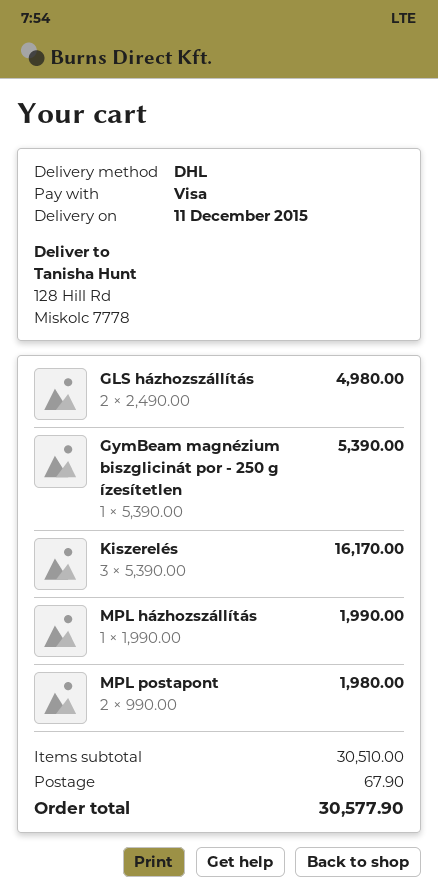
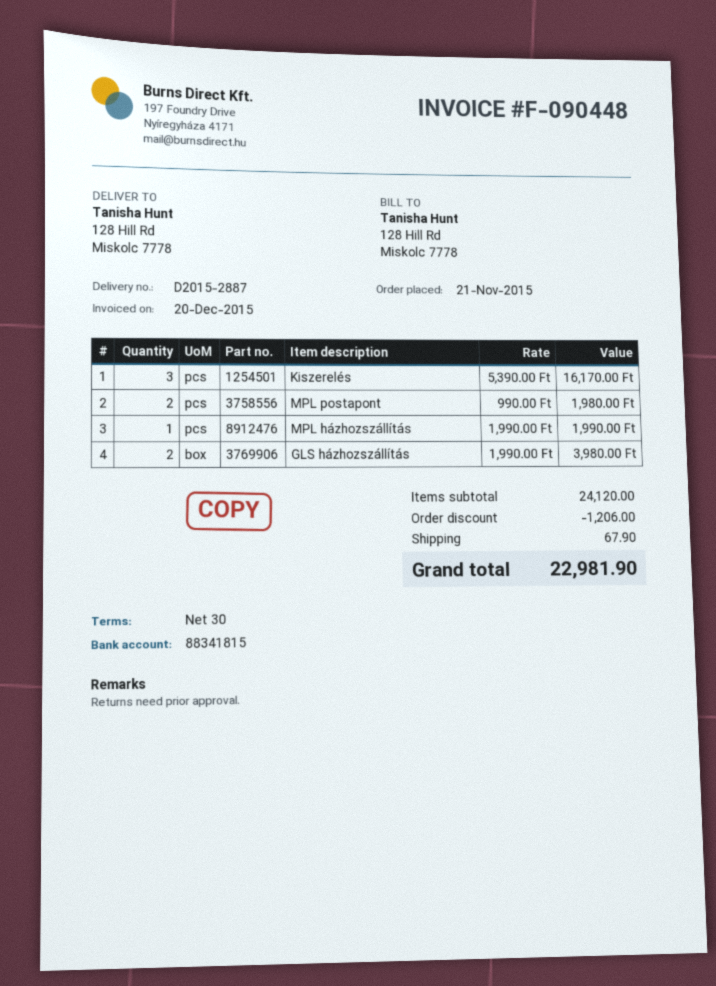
GLS házhozszállítás: 2 x 2490.00 = 4980.00 -> 2 x 1990.00 = 3980.00
GymBeam magnézium biszglicinát por - 250 g ízesítetlen: 1 x 5390.00 = 5390.00 -> none
subtotal: 30510.00 -> 24120.00
discount: none -> 1206.00
total: 30577.90 -> 22981.90

